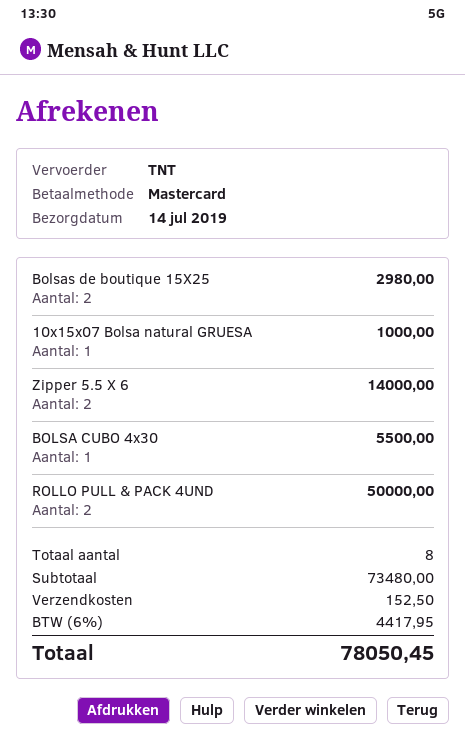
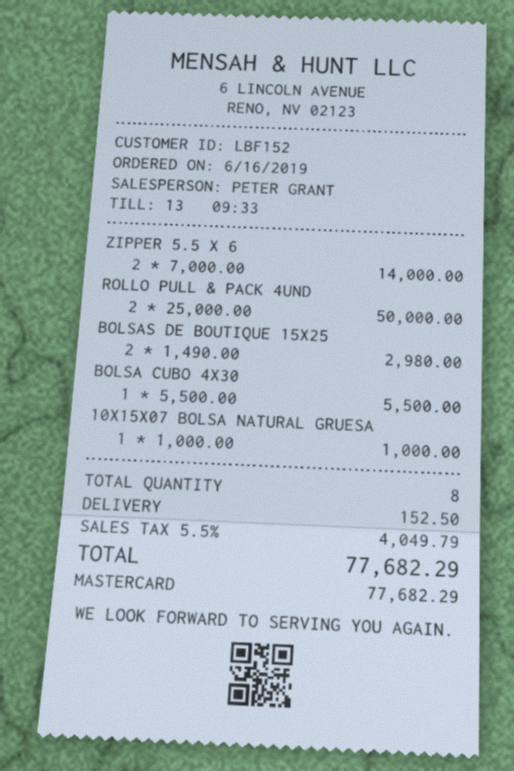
tax: 6% = 4417.95 -> 5.5% = 4049.79
total: 78050.45 -> 77682.29

